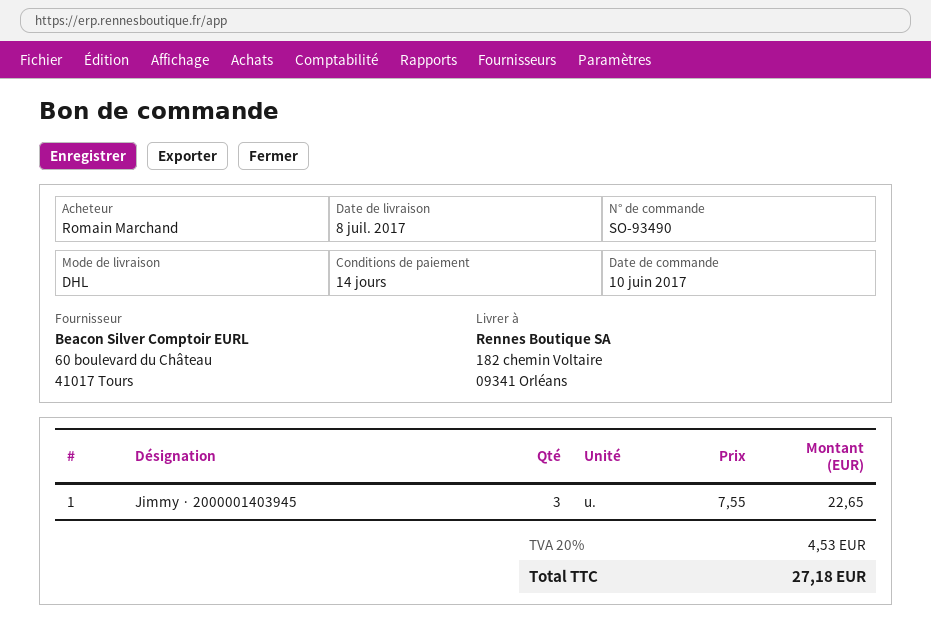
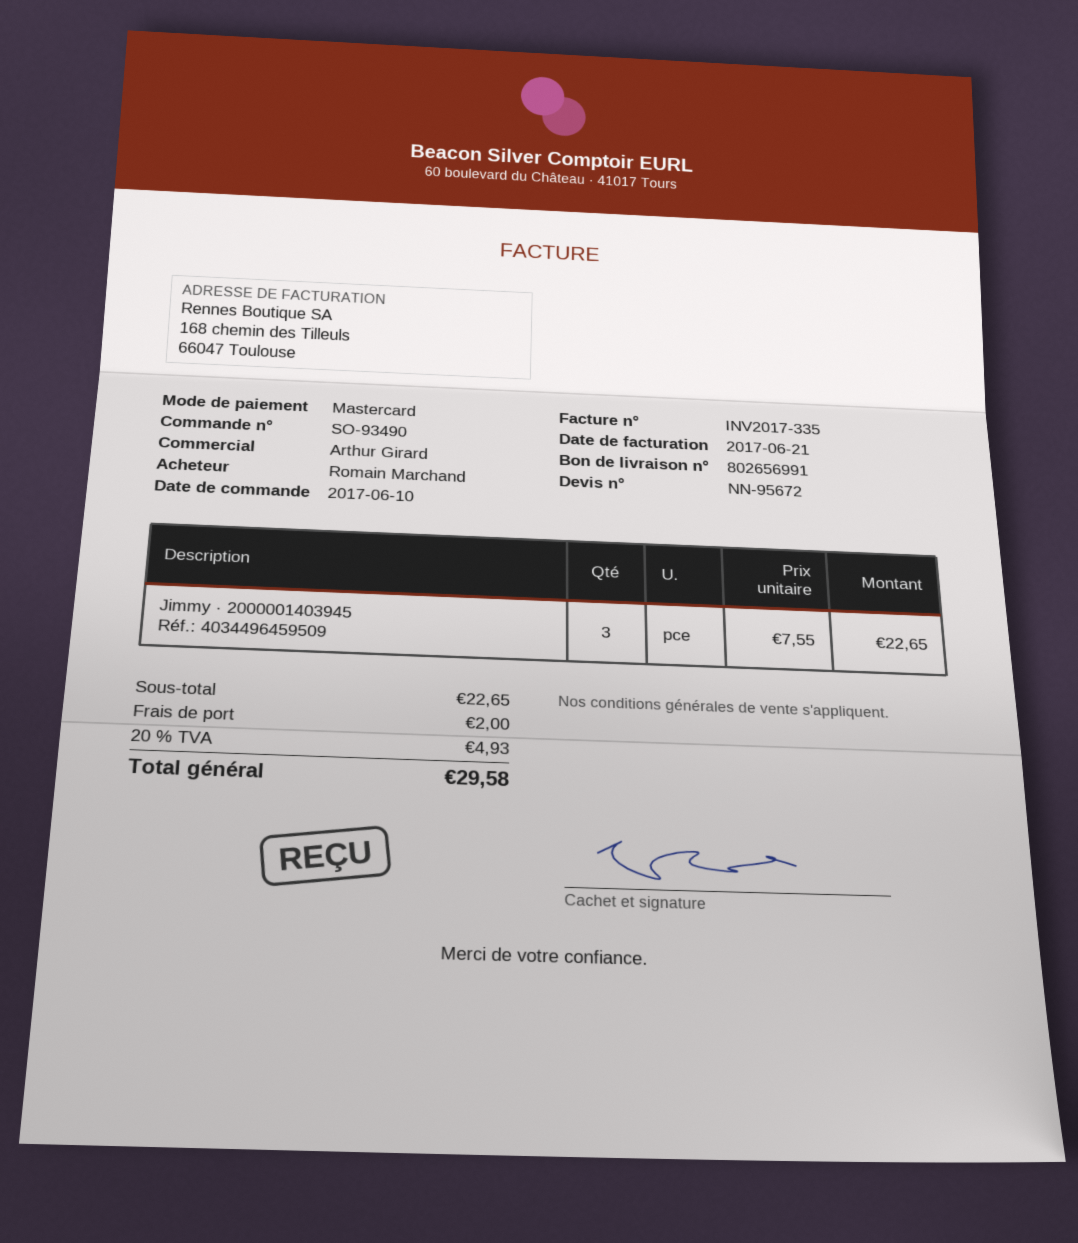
shipping: none -> 2.00
tax: 20% = 4.53 -> 20% = 4.93
total: 27.18 -> 29.58

